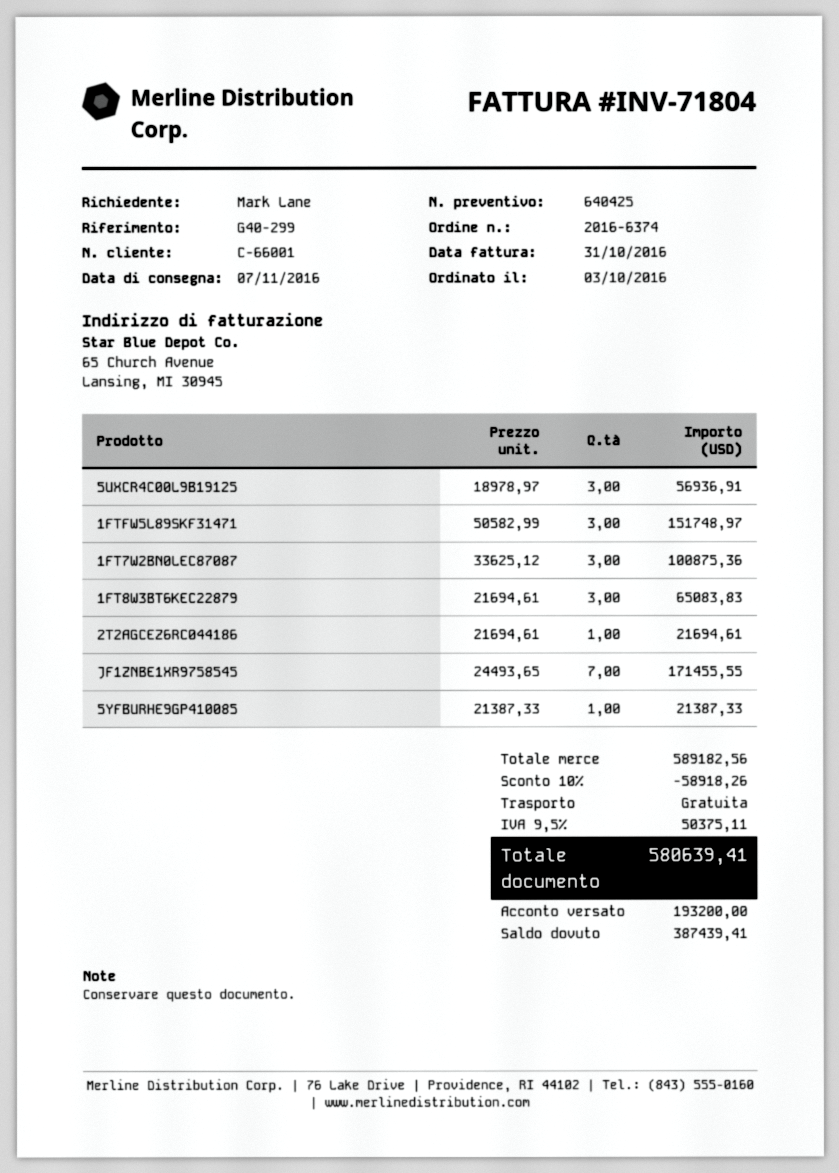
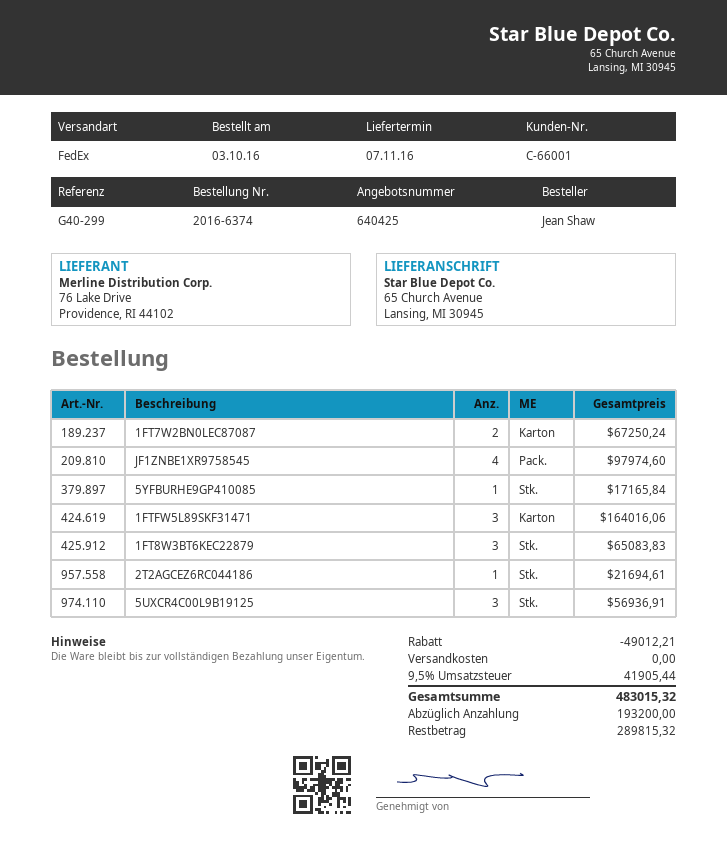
ordered by: Mark Lane -> Jean Shaw
1FTFW5L89SKF31471: 3 for 151748.97 -> 3 for 164016.06
1FT7W2BN0LEC87087: 3 for 100875.36 -> 2 for 67250.24
JF1ZNBE1XR9758545: 7 for 171455.55 -> 4 for 97974.60
5YFBURHE9GP410085: 1 for 21387.33 -> 1 for 17165.84
discount: 58918.26 -> 49012.21
tax: 9.5% = 50375.11 -> 9.5% = 41905.44
total: 580639.41 -> 483015.32
balance: 387439.41 -> 289815.32

